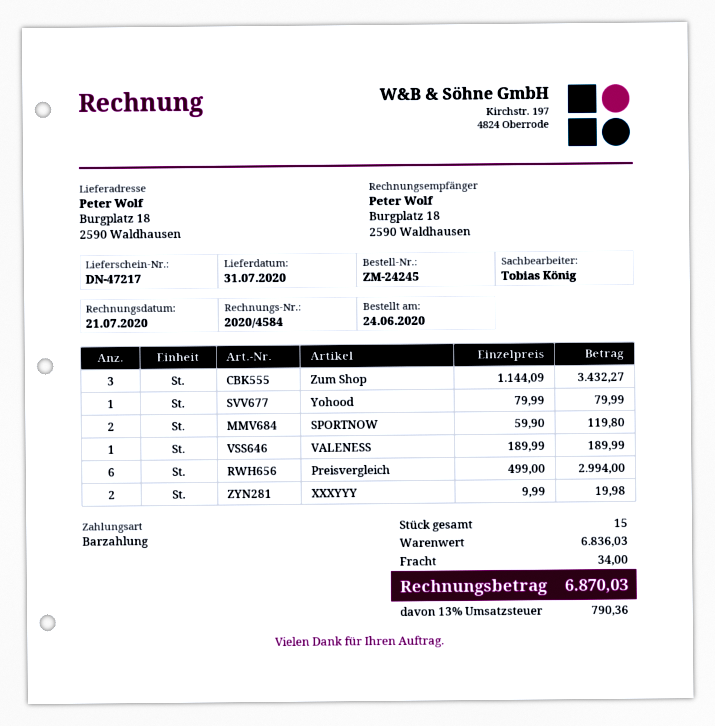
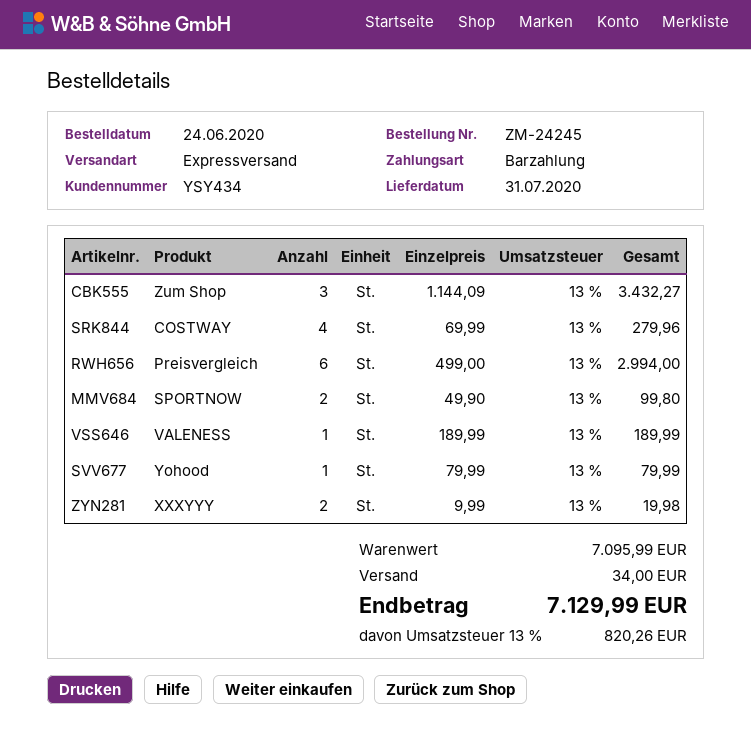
SPORTNOW: 2 x 59.90 = 119.80 -> 2 x 49.90 = 99.80
COSTWAY: none -> 4 x 69.99 = 279.96
subtotal: 6836.03 -> 7095.99
tax: 13% = 790.36 -> 13% = 820.26
total: 6870.03 -> 7129.99

